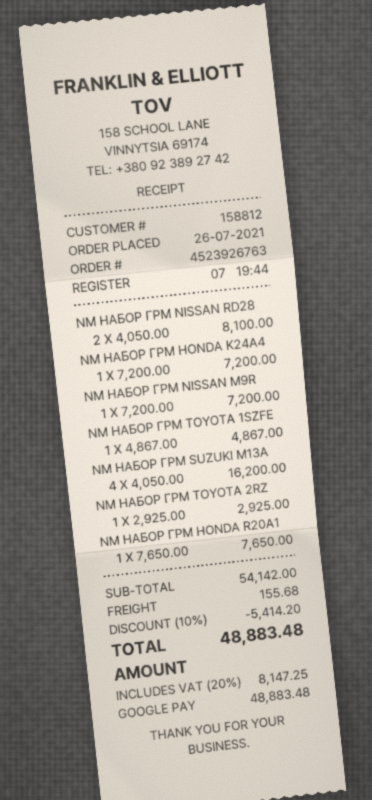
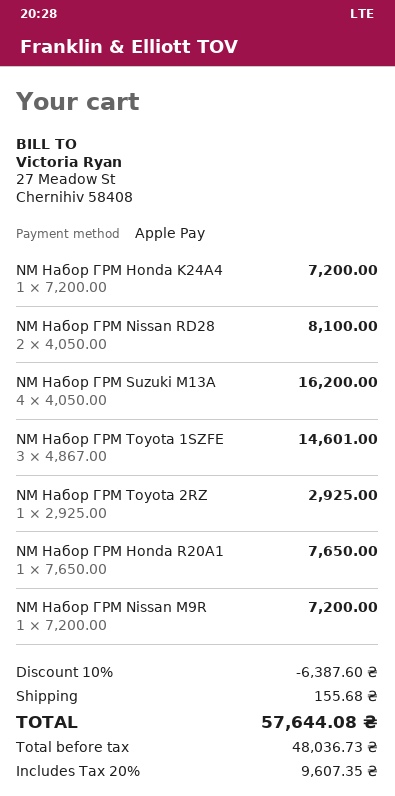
payment method: Google Pay -> Apple Pay
NM НАБОР ГРМ TOYOTA 1SZFE: 1 x 4867.00 = 4867.00 -> 3 x 4867.00 = 14601.00
discount: 10% = 5414.20 -> 10% = 6387.60
tax: 20% = 8147.25 -> 20% = 9607.35
total: 48883.48 -> 57644.08

